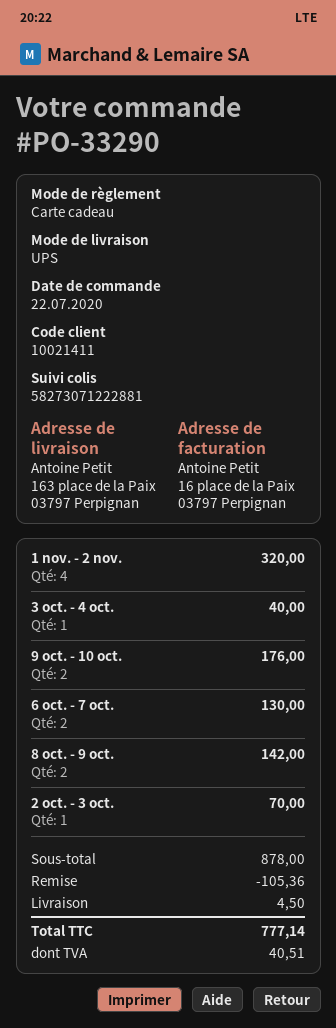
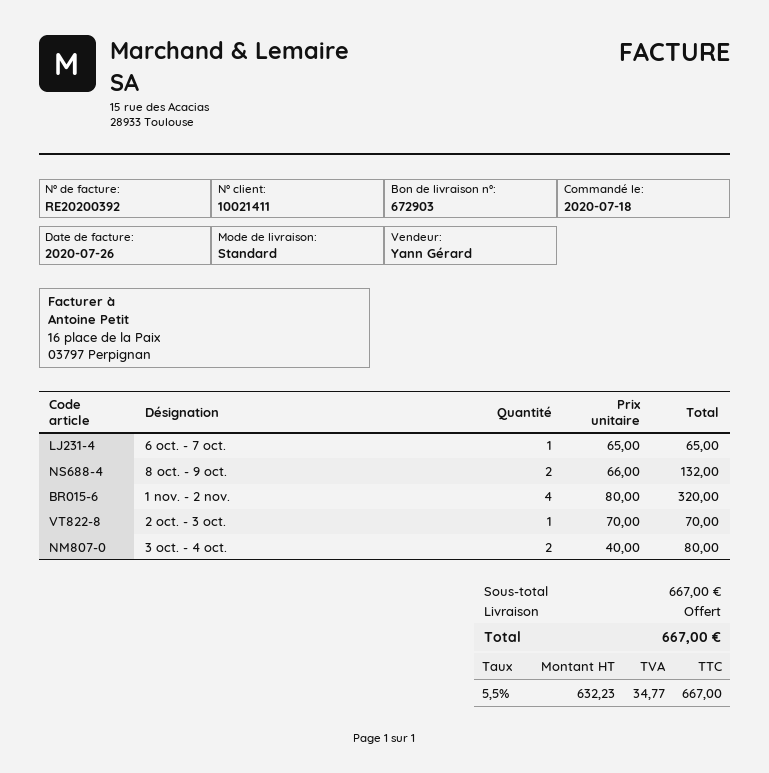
order date: 2020-07-22 -> 2020-07-18
shipping method: UPS -> standard
3 oct. - 4 oct.: 1 for 40.00 -> 2 for 80.00
9 oct. - 10 oct.: 2 for 176.00 -> none
6 oct. - 7 oct.: 2 for 130.00 -> 1 for 65.00
8 oct. - 9 oct.: 2 for 142.00 -> 2 for 132.00
subtotal: 878.00 -> 667.00
discount: 105.36 -> none
shipping: 4.50 -> 0.00
tax: 40.51 -> 34.77
total: 777.14 -> 667.00

